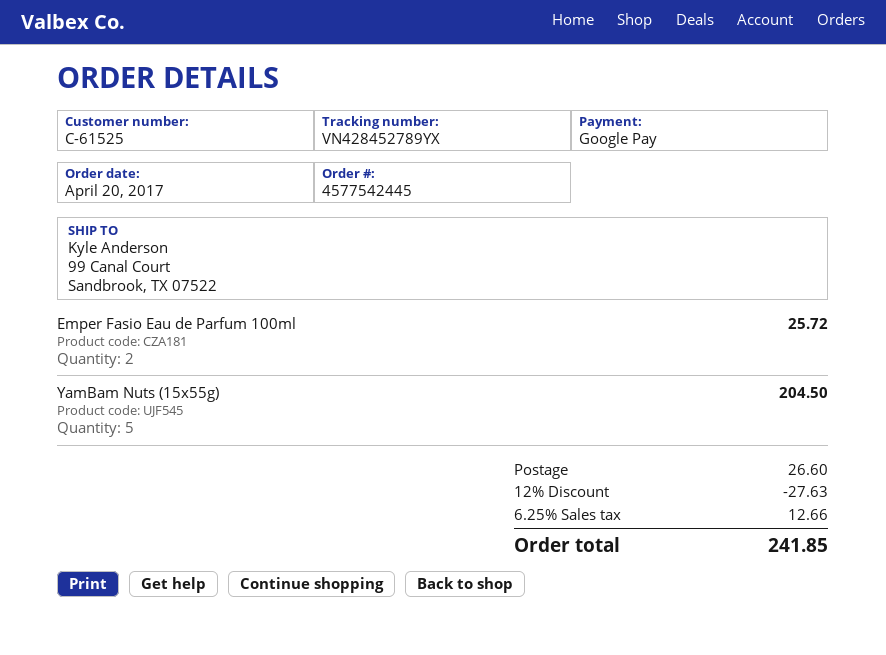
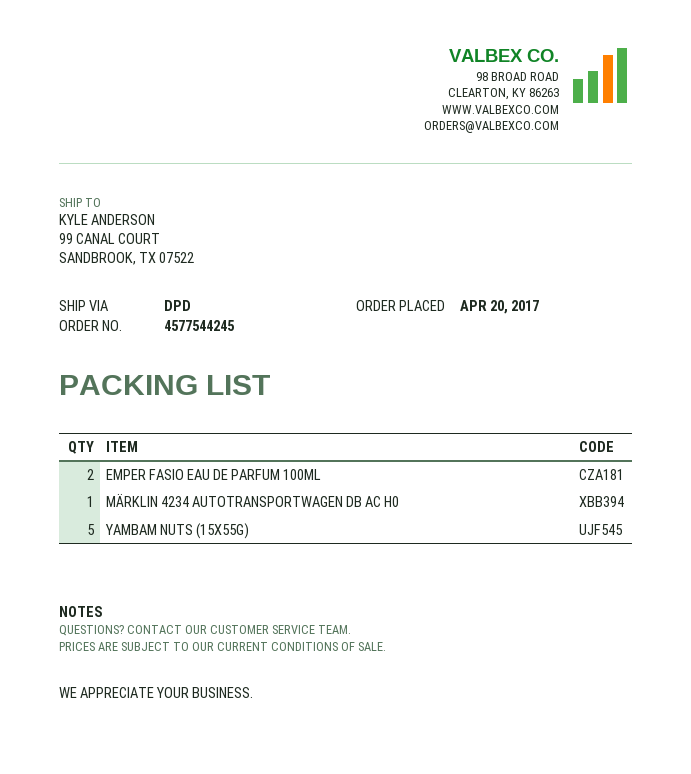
order number: 4577542445 -> 4577544245
MÄRKLIN 4234 AUTOTRANSPORTWAGEN DB AC H0: none -> 1

